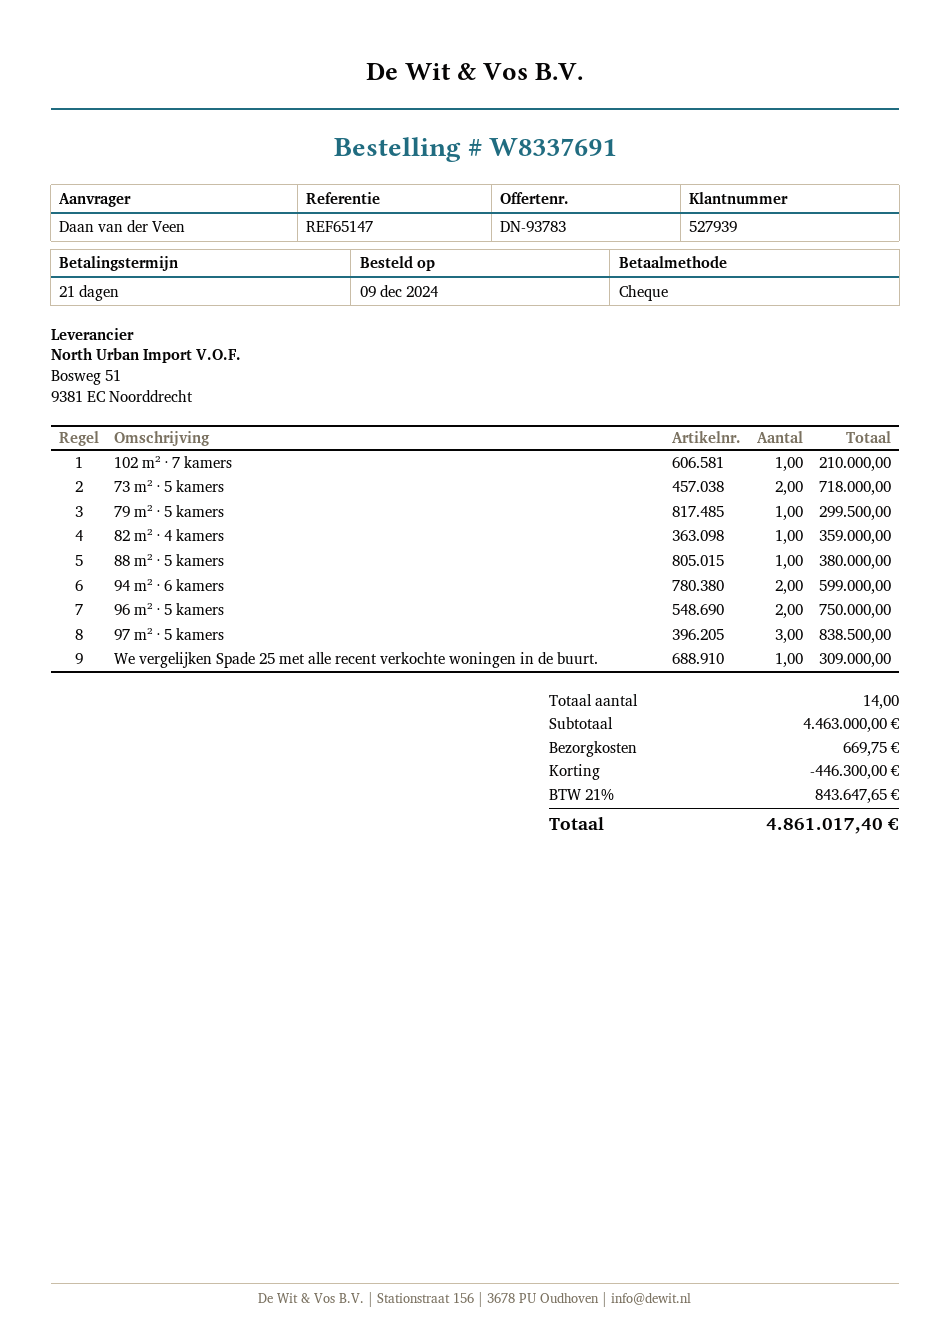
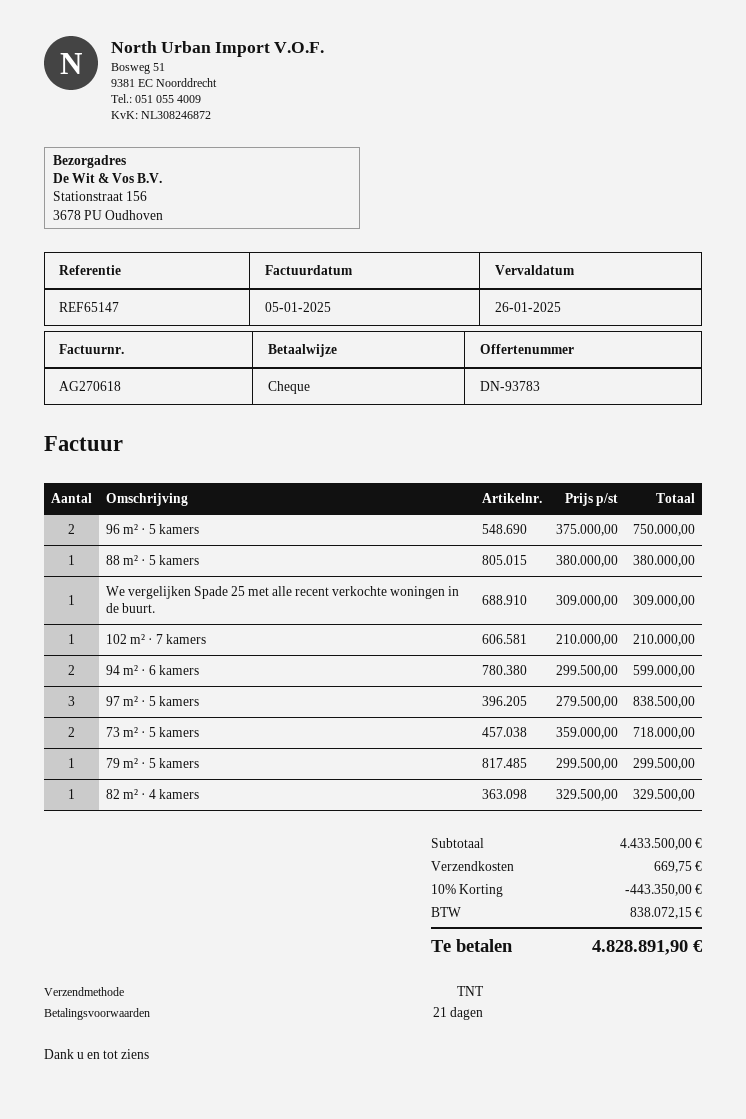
82 m² · 4 kamers: 1 for 359000.00 -> 1 for 329500.00
subtotal: 4463000.00 -> 4433500.00
discount: 446300.00 -> 443350.00
tax: 843647.65 -> 838072.15
total: 4861017.40 -> 4828891.90

